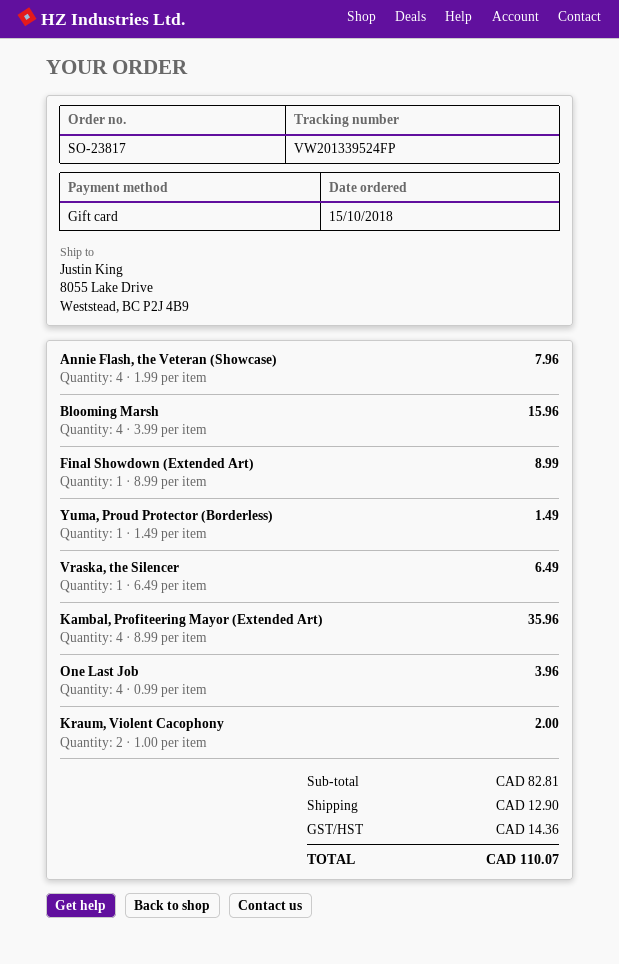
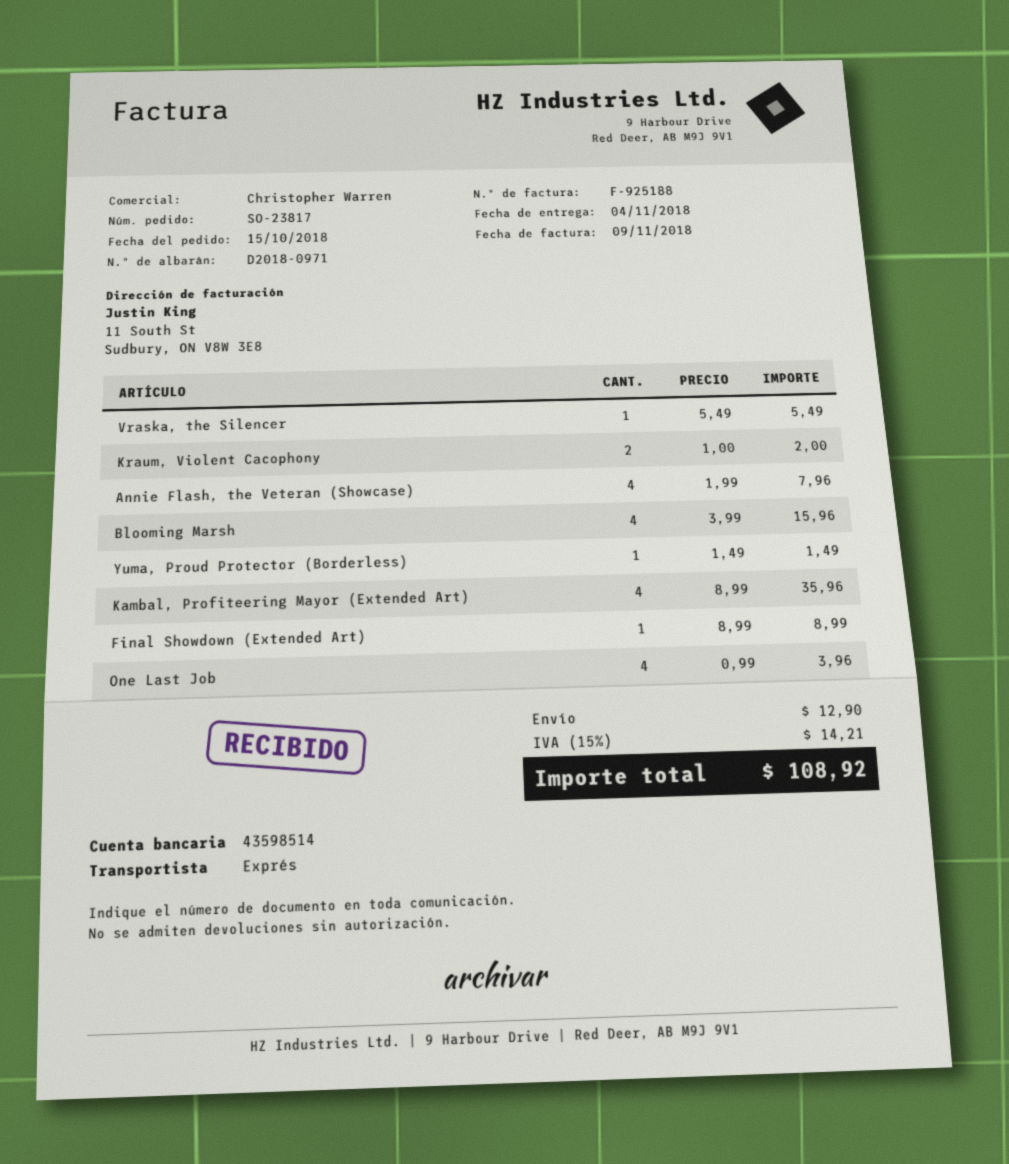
Vraska, the Silencer: 1 x 6.49 = 6.49 -> 1 x 5.49 = 5.49
tax: 14.36 -> 14.21
total: 110.07 -> 108.92

